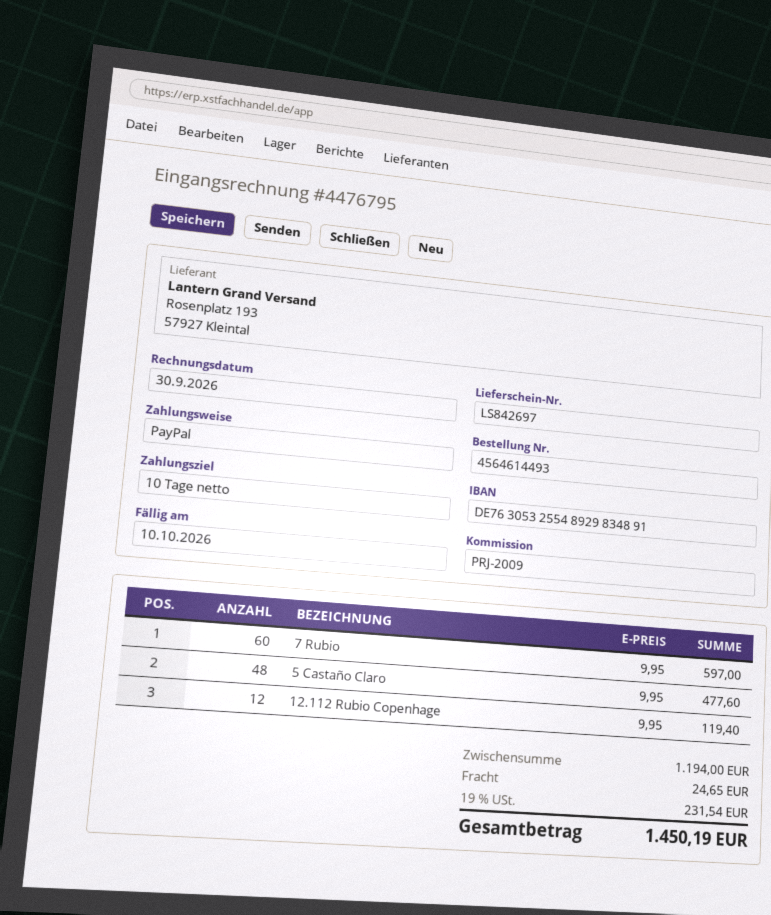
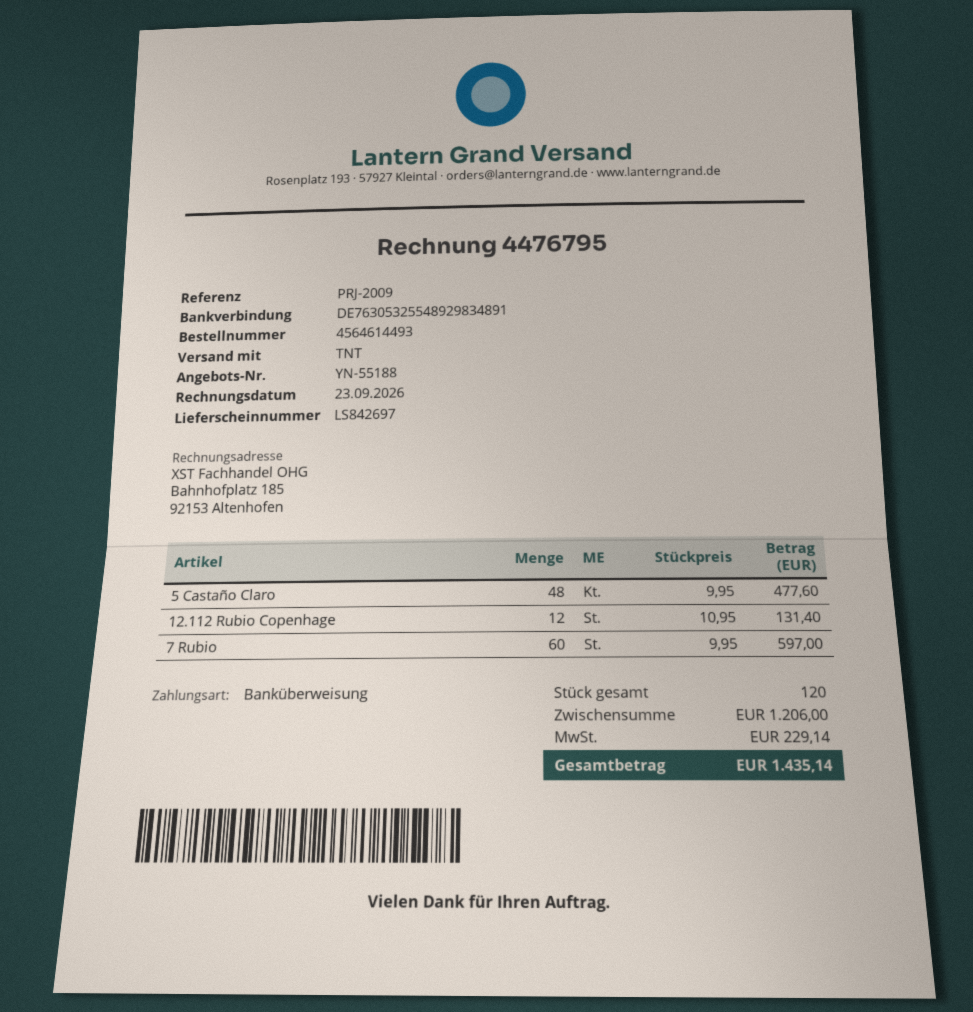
invoice date: 2026-09-30 -> 2026-09-23
payment method: PayPal -> bank transfer
12.112 Rubio Copenhage: 12 x 9.95 = 119.40 -> 12 x 10.95 = 131.40
subtotal: 1194.00 -> 1206.00
shipping: 24.65 -> none
tax: 231.54 -> 229.14
total: 1450.19 -> 1435.14

